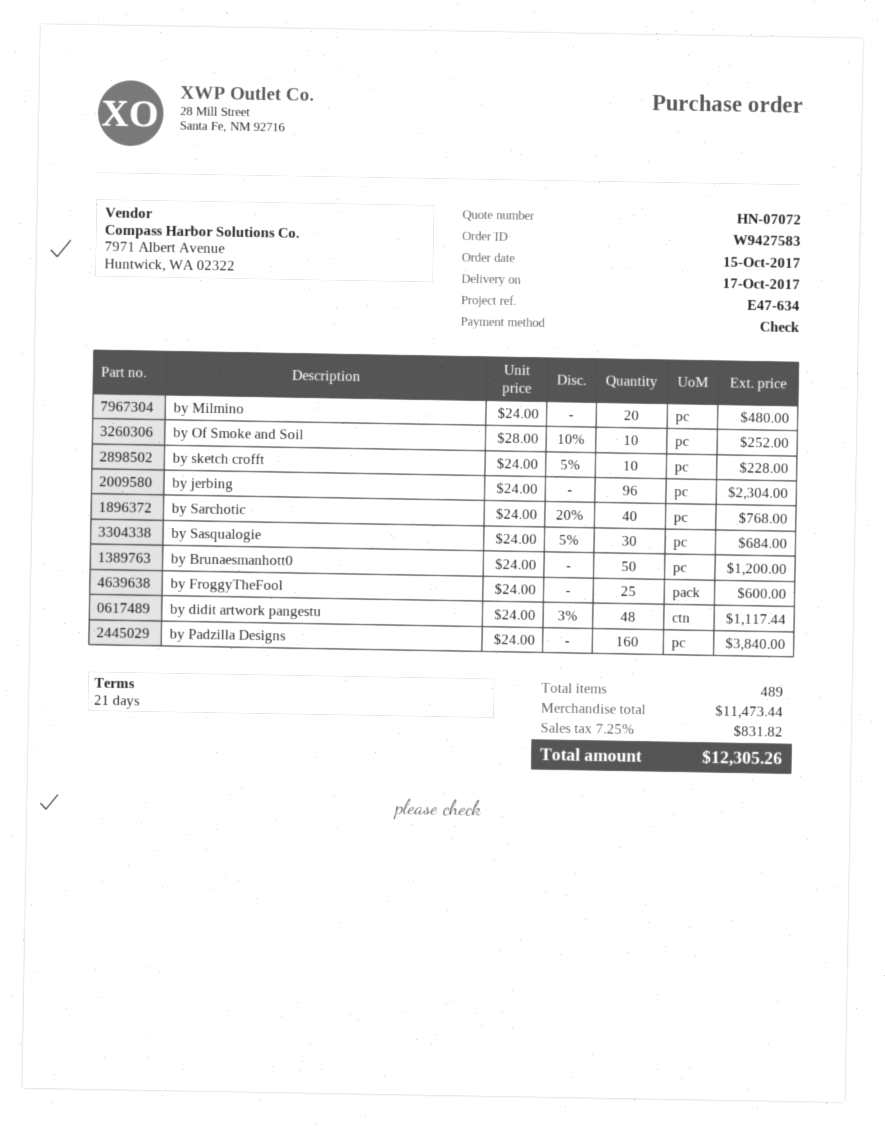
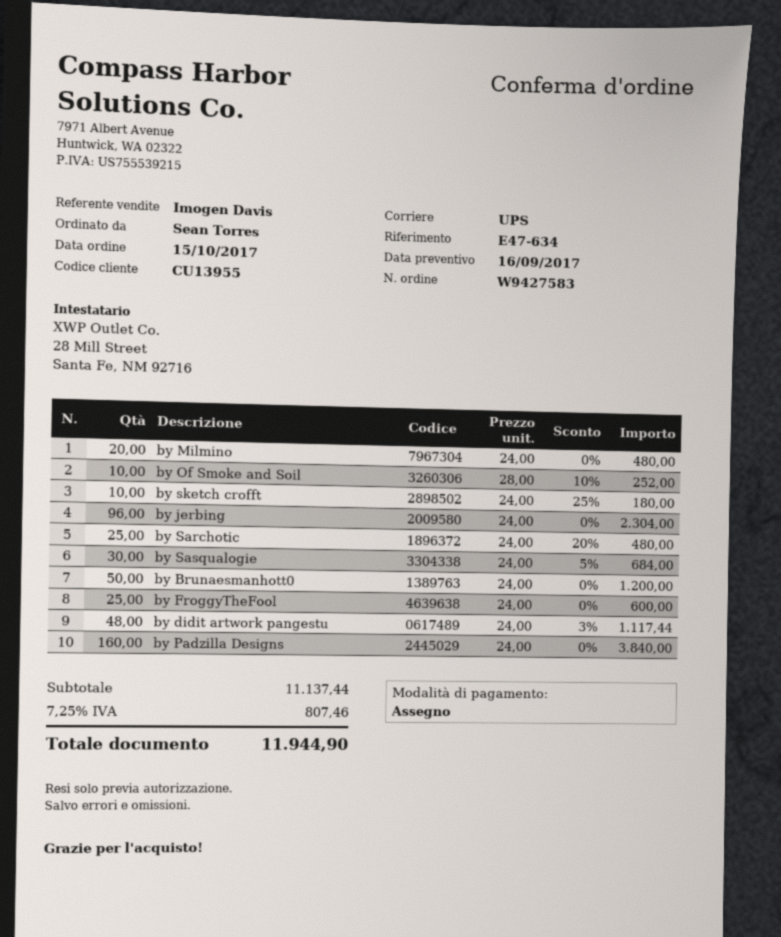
by sketch crofft: 10 x 24.00 - 5% = 228.00 -> 10 x 24.00 - 25% = 180.00
by Sarchotic: 40 x 24.00 - 20% = 768.00 -> 25 x 24.00 - 20% = 480.00
subtotal: 11473.44 -> 11137.44
tax: 7.25% = 831.82 -> 7.25% = 807.46
total: 12305.26 -> 11944.90

